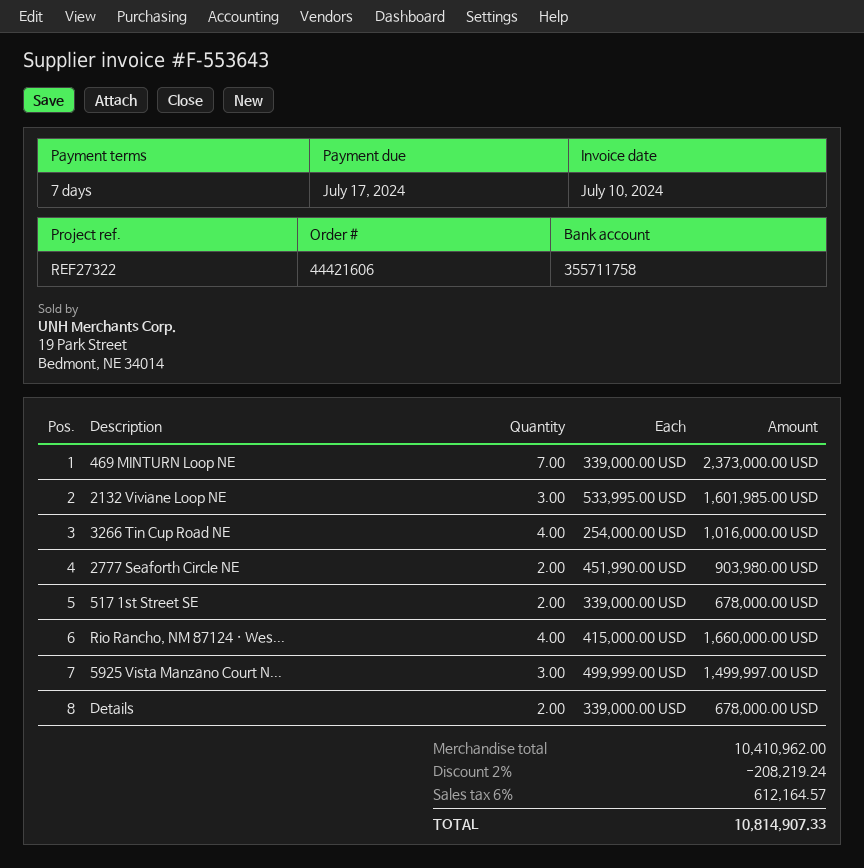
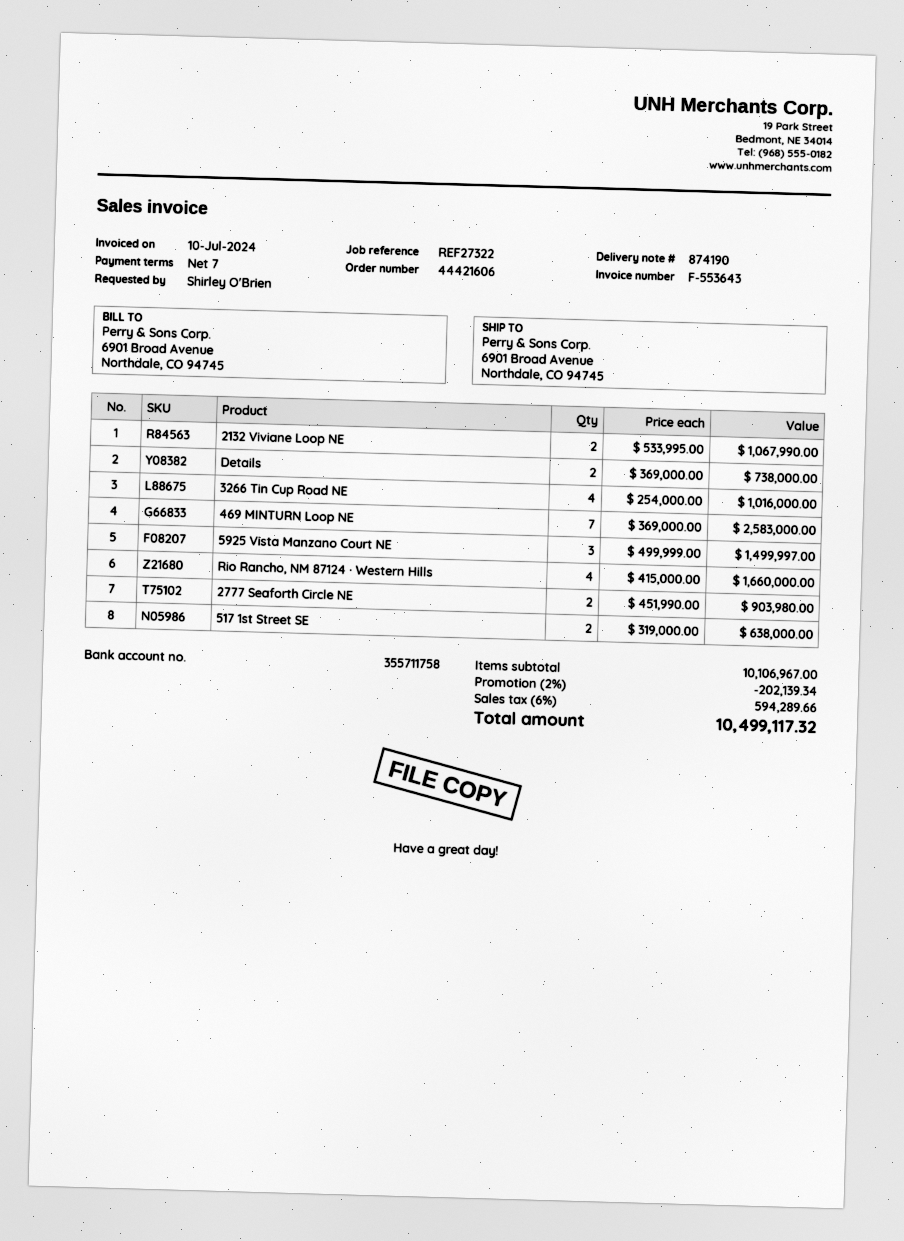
469 MINTURN Loop NE: 7 x 339000.00 = 2373000.00 -> 7 x 369000.00 = 2583000.00
2132 Viviane Loop NE: 3 x 533995.00 = 1601985.00 -> 2 x 533995.00 = 1067990.00
517 1st Street SE: 2 x 339000.00 = 678000.00 -> 2 x 319000.00 = 638000.00
Details: 2 x 339000.00 = 678000.00 -> 2 x 369000.00 = 738000.00
subtotal: 10410962.00 -> 10106967.00
discount: 2% = 208219.24 -> 2% = 202139.34
tax: 6% = 612164.57 -> 6% = 594289.66
total: 10814907.33 -> 10499117.32

